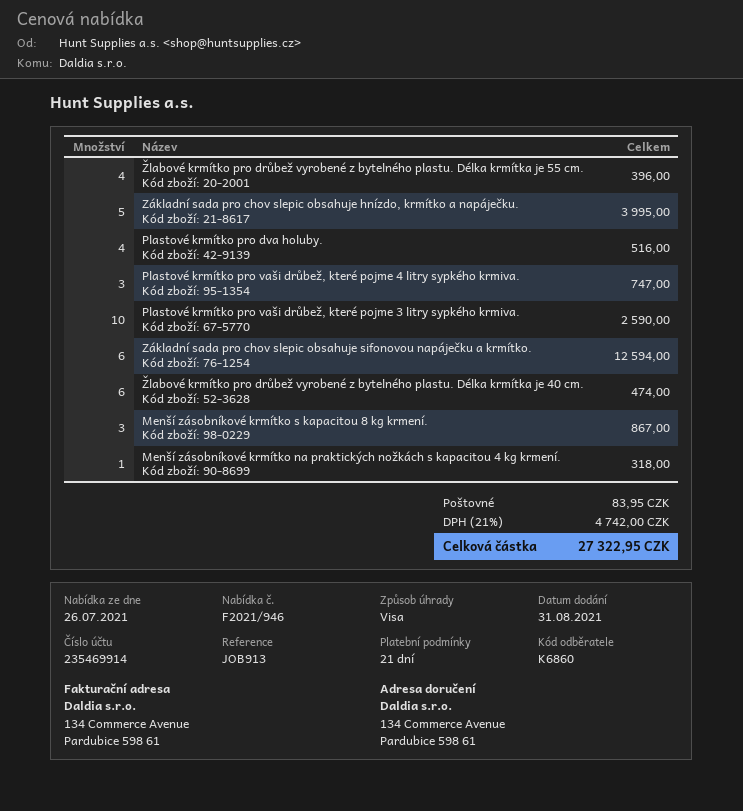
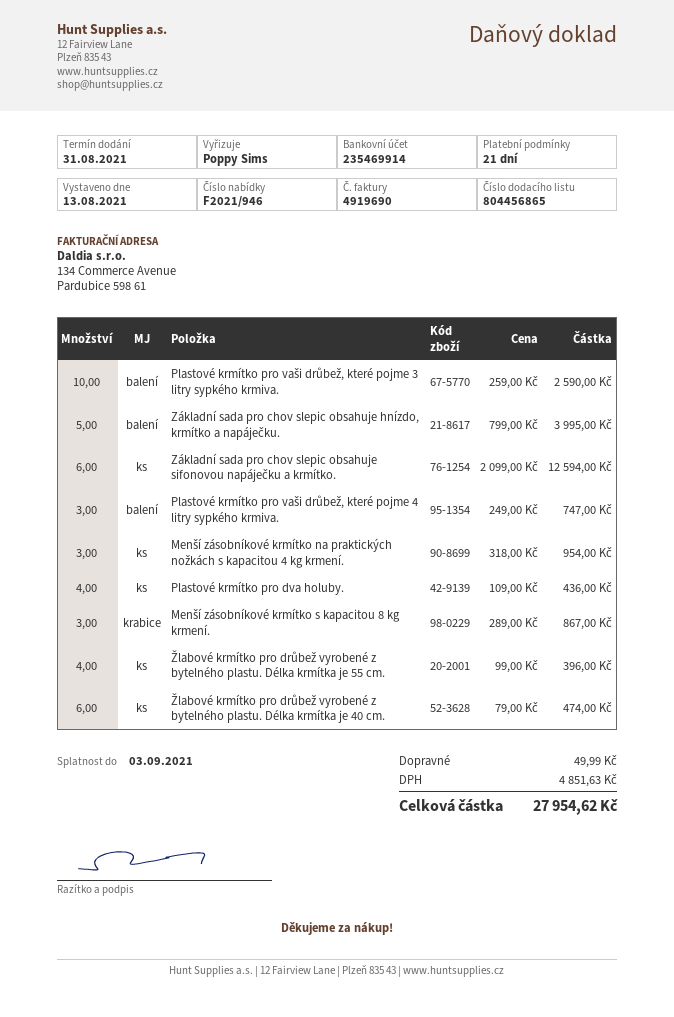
Plastové krmítko pro dva holuby.: 4 for 516.00 -> 4 for 436.00
Menší zásobníkové krmítko na praktických nožkách s kapacitou 4 kg krmení.: 1 for 318.00 -> 3 for 954.00
shipping: 83.95 -> 49.99
tax: 4742.00 -> 4851.63
total: 27322.95 -> 27954.62

